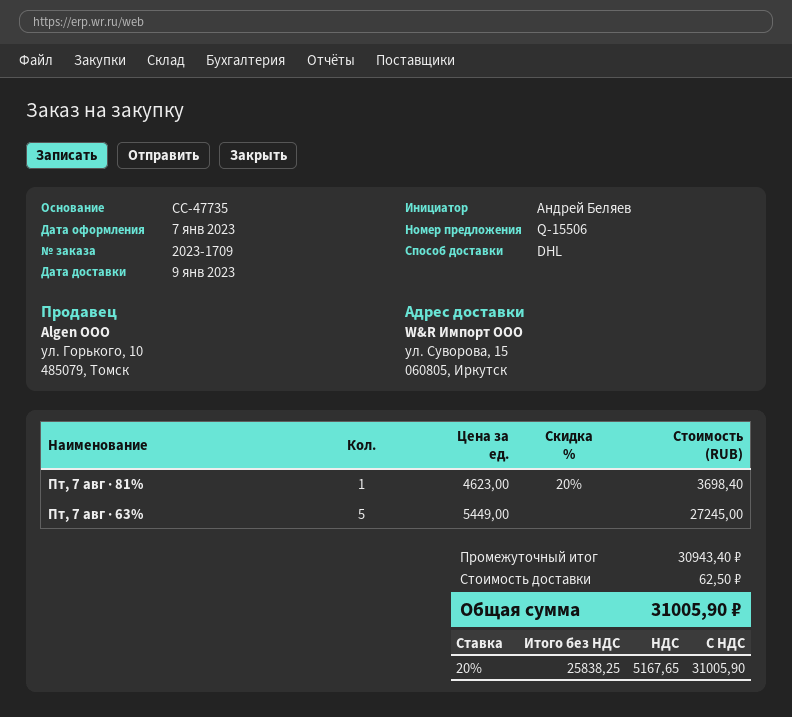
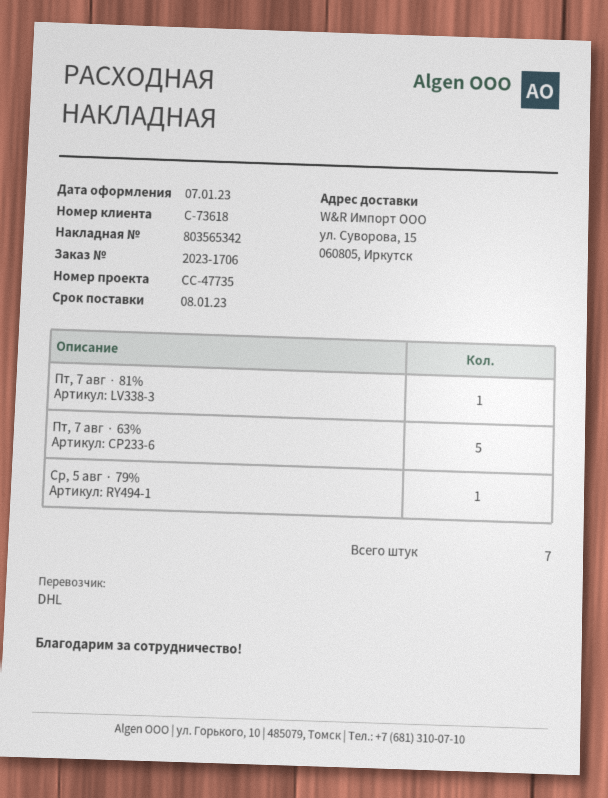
order number: 2023-1709 -> 2023-1706
delivery date: 2023-01-09 -> 2023-01-08
Ср, 5 авг · 79%: none -> 1

